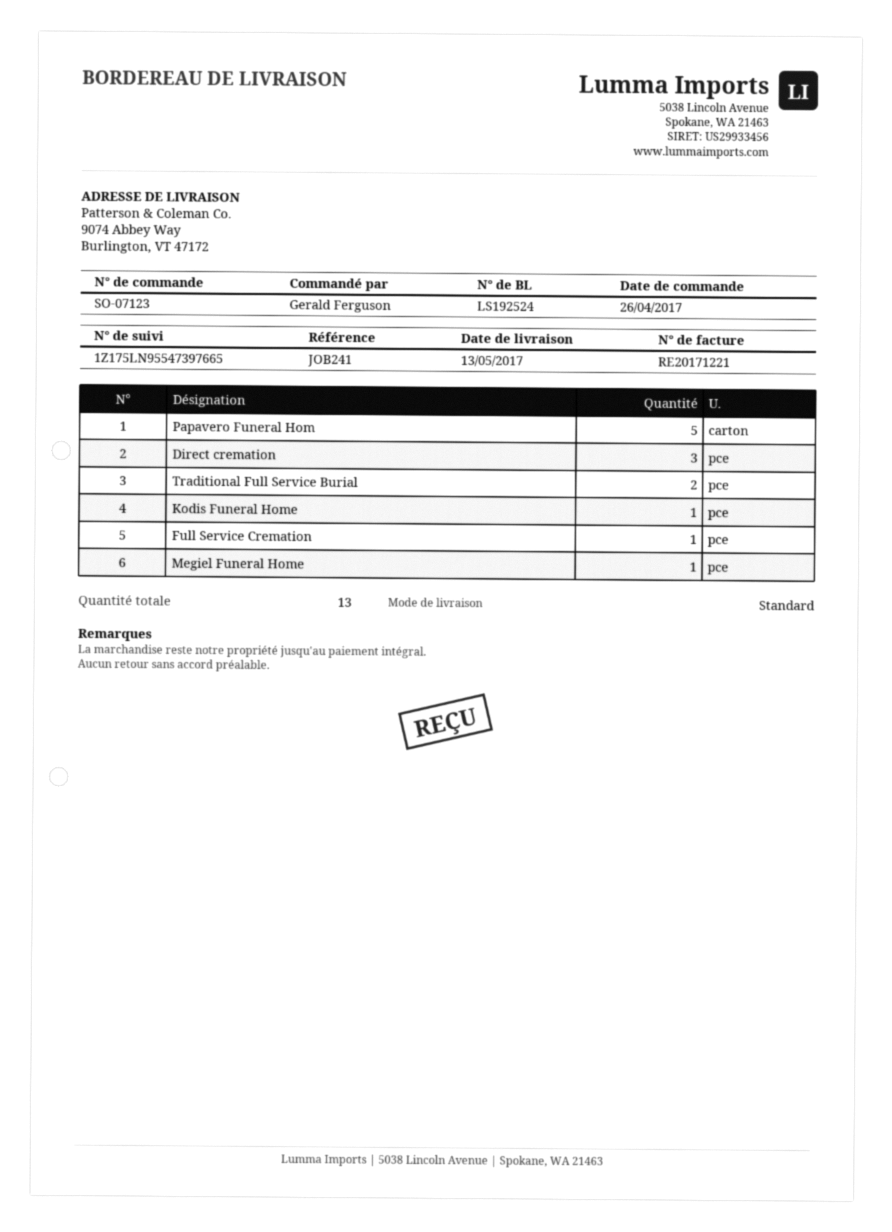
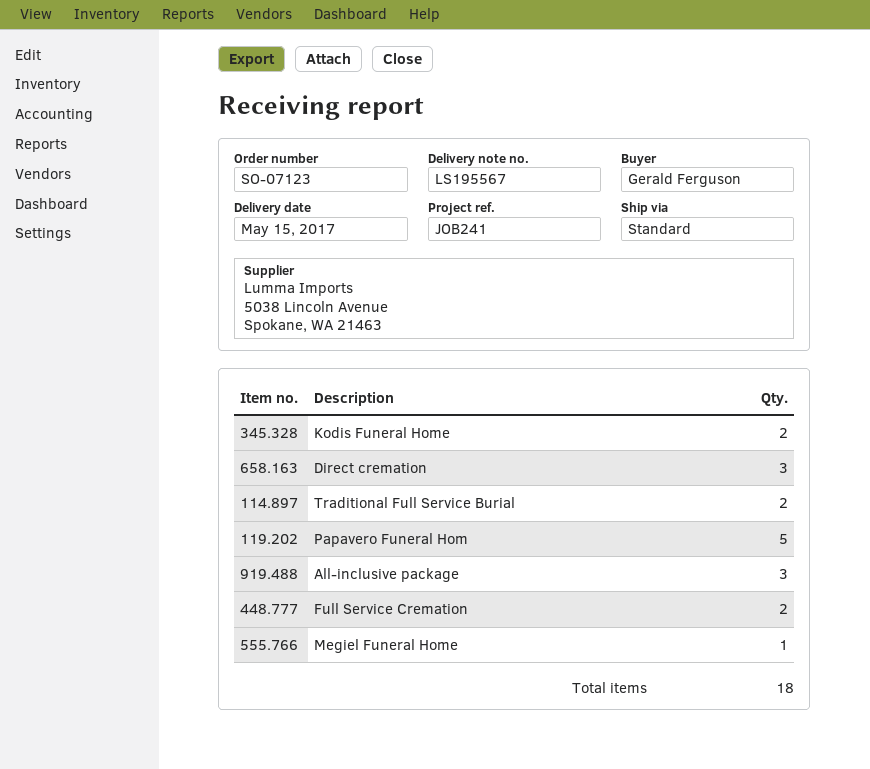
delivery note number: LS192524 -> LS195567
delivery date: 2017-05-13 -> 2017-05-15
Kodis Funeral Home: 1 -> 2
Full Service Cremation: 1 -> 2
All-inclusive package: none -> 3
total quantity: 13 -> 18

